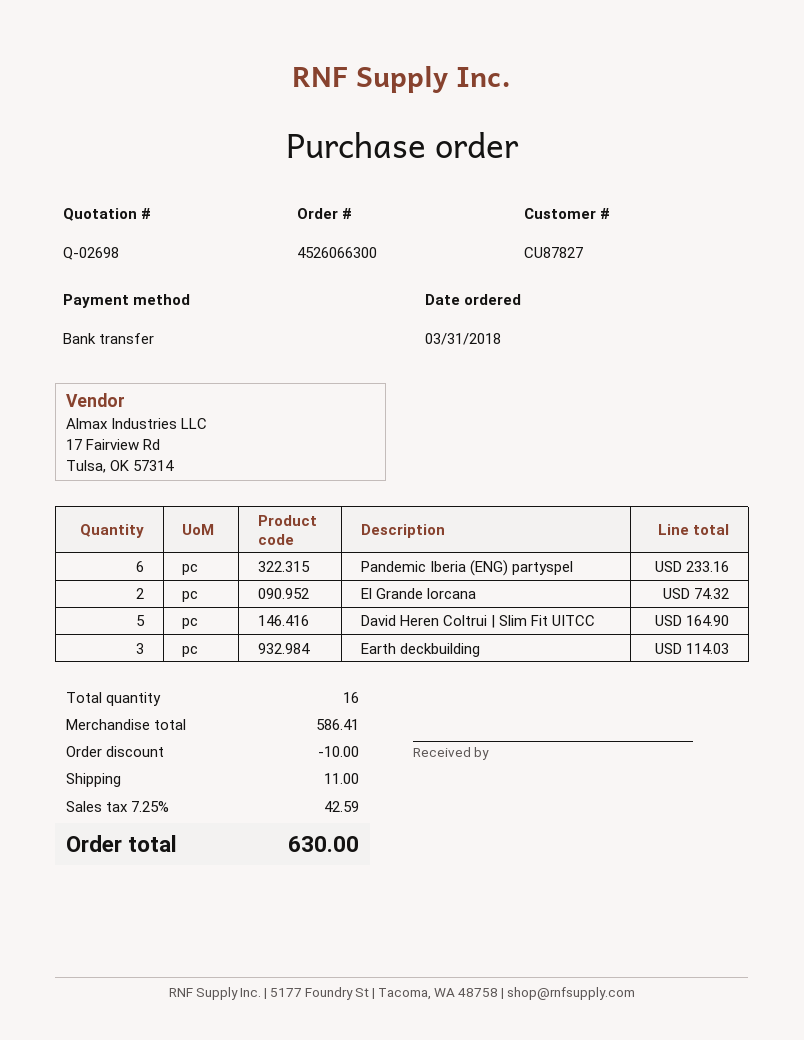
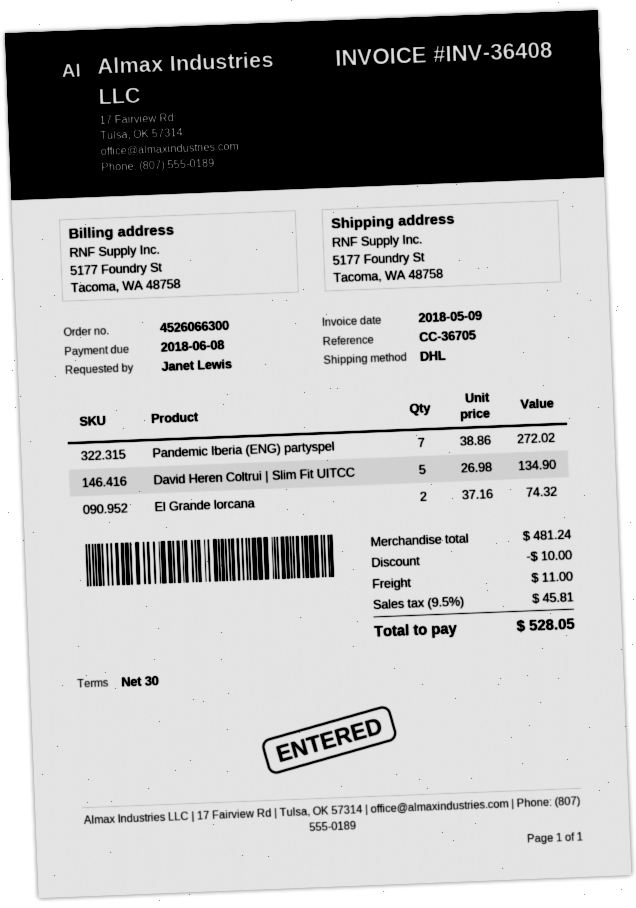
Pandemic Iberia (ENG) partyspel: 6 for 233.16 -> 7 for 272.02
David Heren Coltrui | Slim Fit UITCC: 5 for 164.90 -> 5 for 134.90
Earth deckbuilding: 3 for 114.03 -> none
subtotal: 586.41 -> 481.24
tax: 7.25% = 42.59 -> 9.5% = 45.81
total: 630.00 -> 528.05

